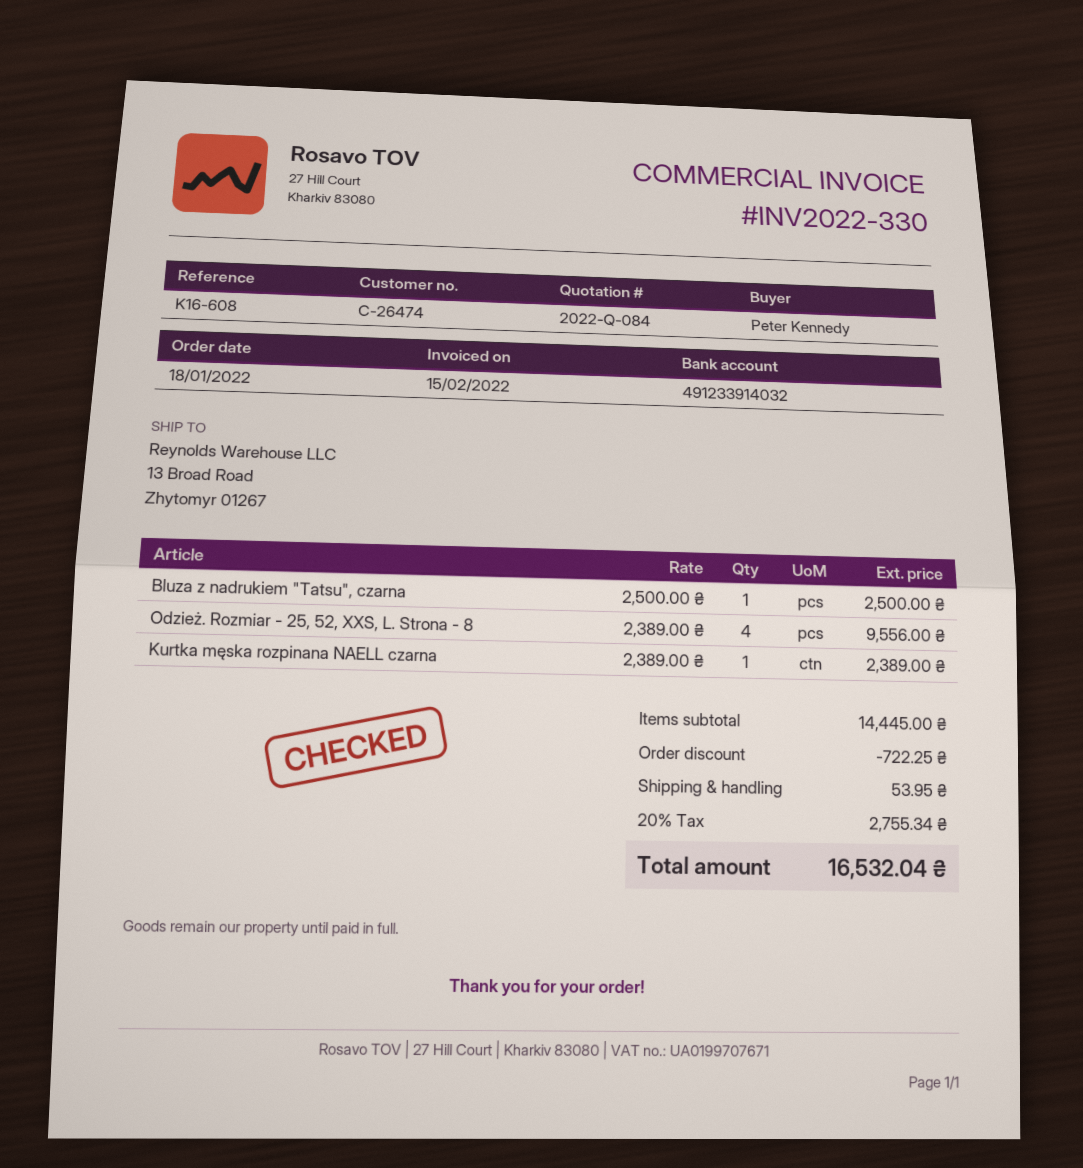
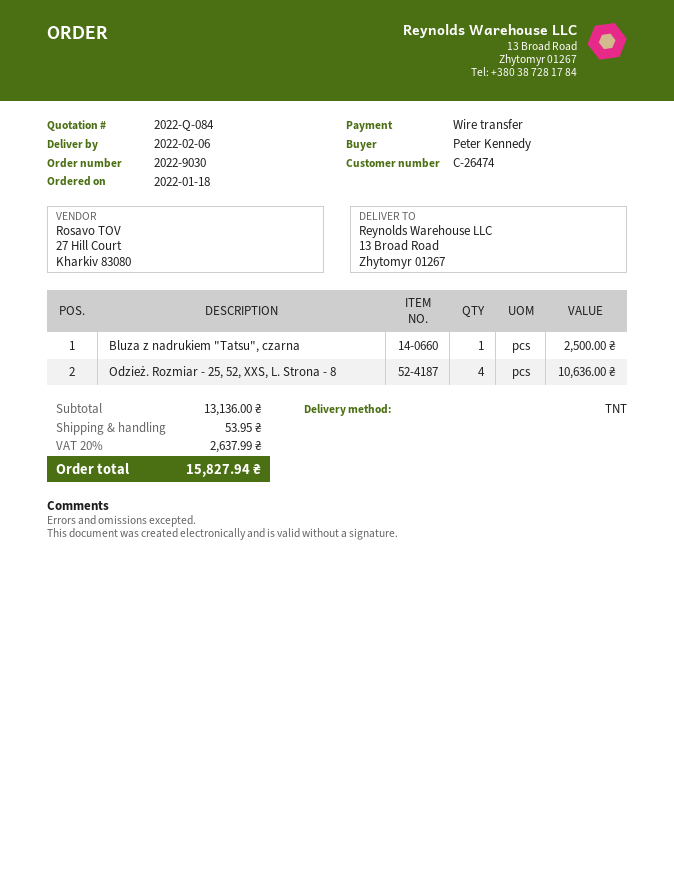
Odzież. Rozmiar - 25, 52, XXS, L. Strona - 8: 4 for 9556.00 -> 4 for 10636.00
Kurtka męska rozpinana NAELL czarna: 1 for 2389.00 -> none
subtotal: 14445.00 -> 13136.00
discount: 722.25 -> none
tax: 20% = 2755.34 -> 20% = 2637.99
total: 16532.04 -> 15827.94

